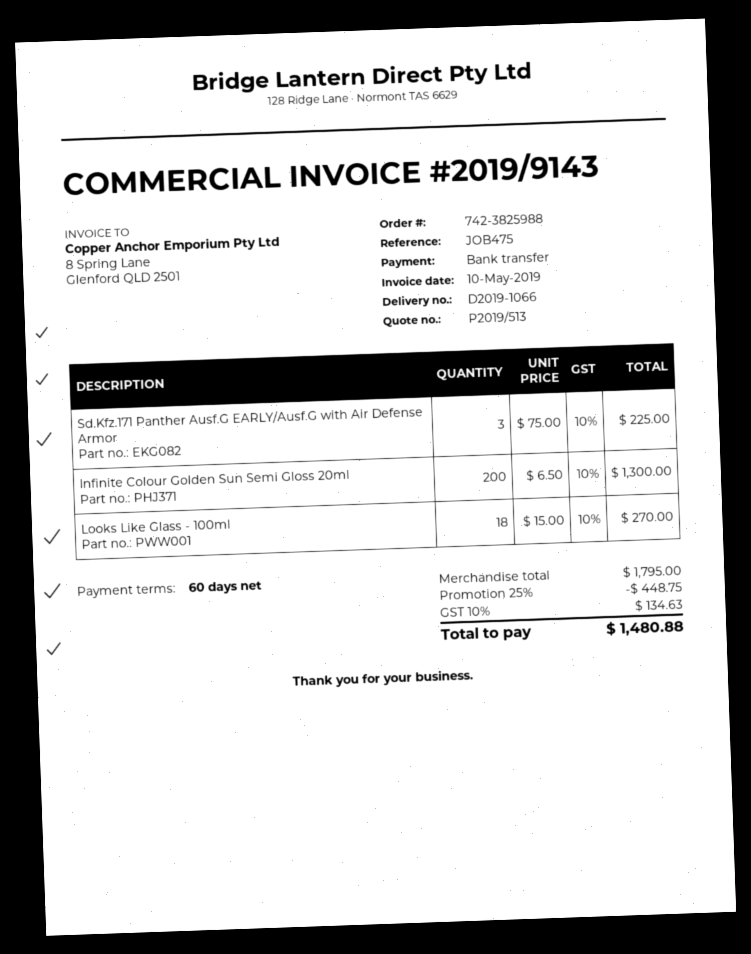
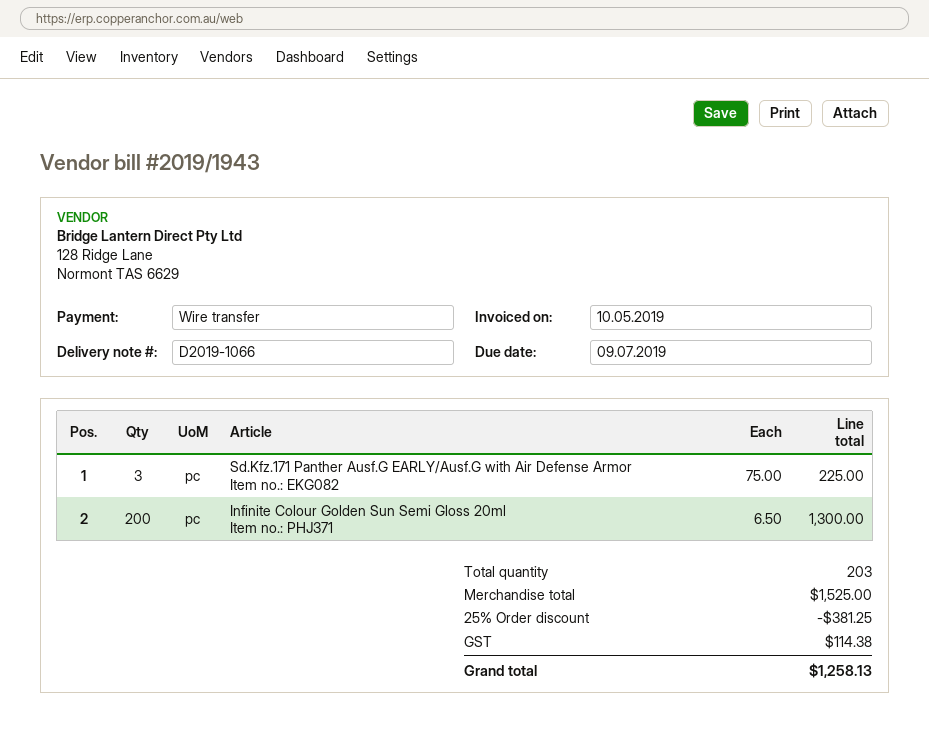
invoice number: 2019/9143 -> 2019/1943
Looks Like Glass - 100ml: 18 x 15.00 = 270.00 -> none
subtotal: 1795.00 -> 1525.00
discount: 25% = 448.75 -> 25% = 381.25
tax: 134.63 -> 114.38
total: 1480.88 -> 1258.13

